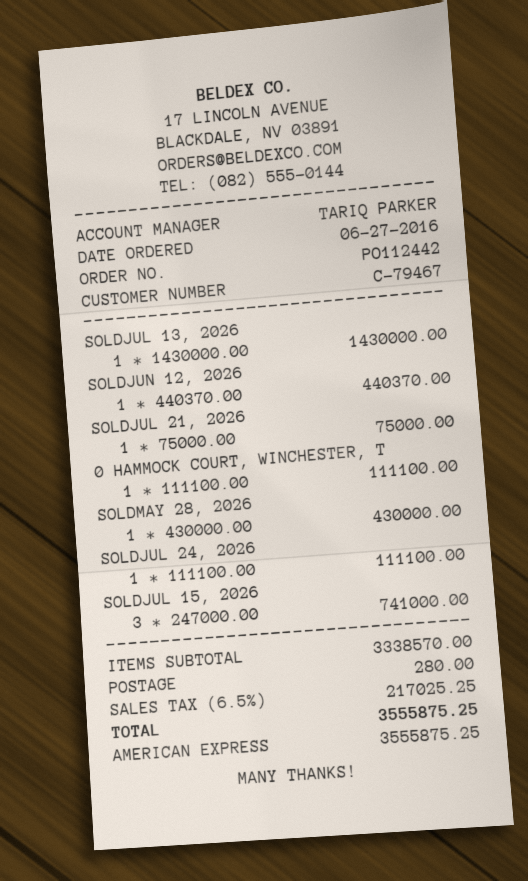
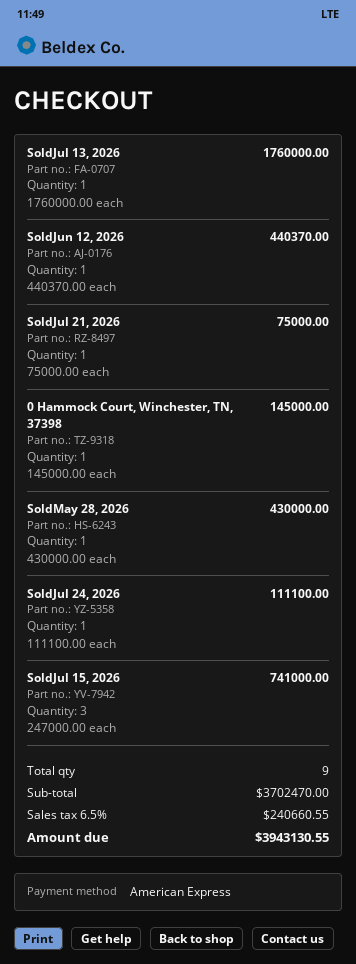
SOLDJUL 13, 2026: 1 x 1430000.00 = 1430000.00 -> 1 x 1760000.00 = 1760000.00
0 HAMMOCK COURT, WINCHESTER, T: 1 x 111100.00 = 111100.00 -> 1 x 145000.00 = 145000.00
subtotal: 3338570.00 -> 3702470.00
shipping: 280.00 -> none
tax: 6.5% = 217025.25 -> 6.5% = 240660.55
total: 3555875.25 -> 3943130.55

